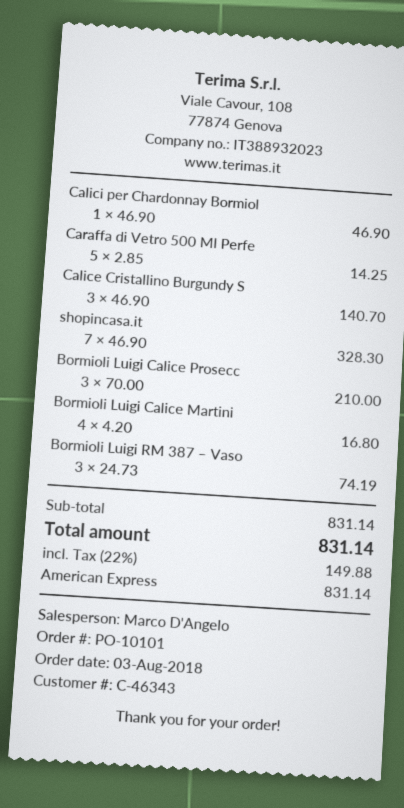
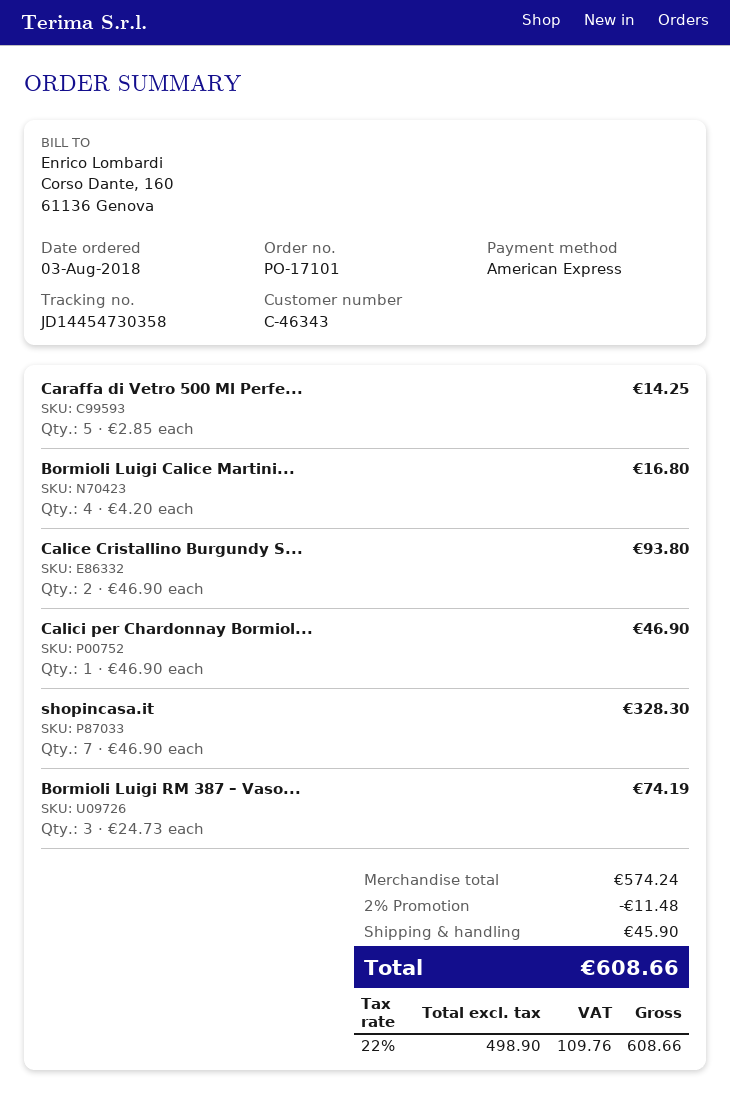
order number: PO-10101 -> PO-17101
Calice Cristallino Burgundy S: 3 x 46.90 = 140.70 -> 2 x 46.90 = 93.80
Bormioli Luigi Calice Prosecc: 3 x 70.00 = 210.00 -> none
subtotal: 831.14 -> 574.24
discount: none -> 2% = 11.48
shipping: none -> 45.90
tax: 22% = 149.88 -> 22% = 109.76
total: 831.14 -> 608.66

